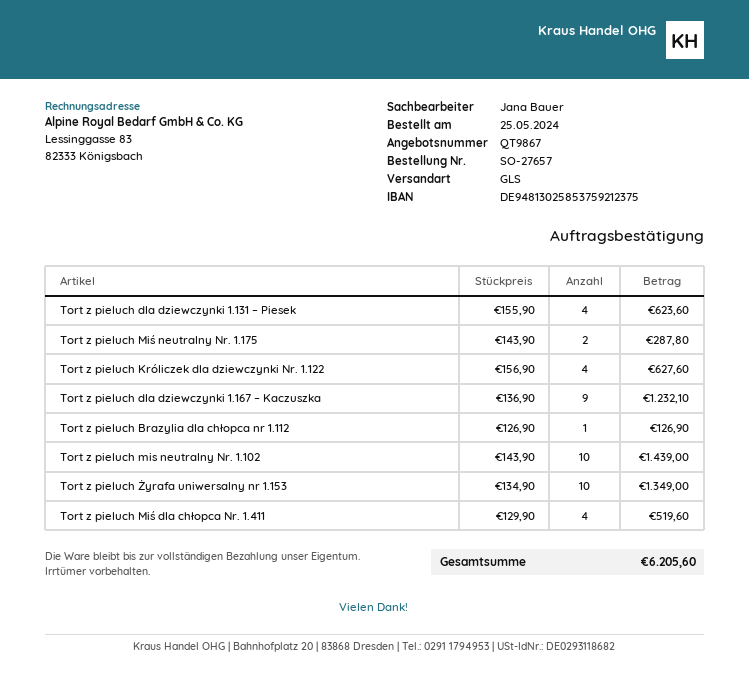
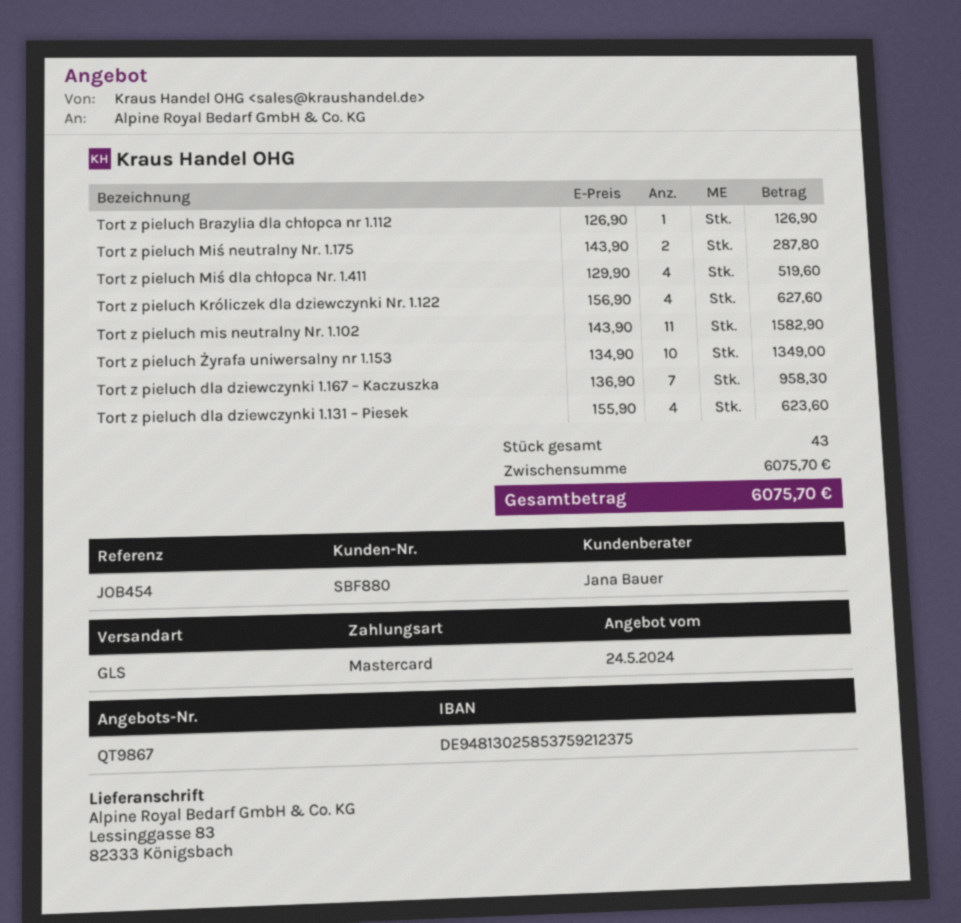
Tort z pieluch dla dziewczynki 1.167 – Kaczuszka: 9 x 136.90 = 1232.10 -> 7 x 136.90 = 958.30
Tort z pieluch mis neutralny Nr. 1.102: 10 x 143.90 = 1439.00 -> 11 x 143.90 = 1582.90
total: 6205.60 -> 6075.70

